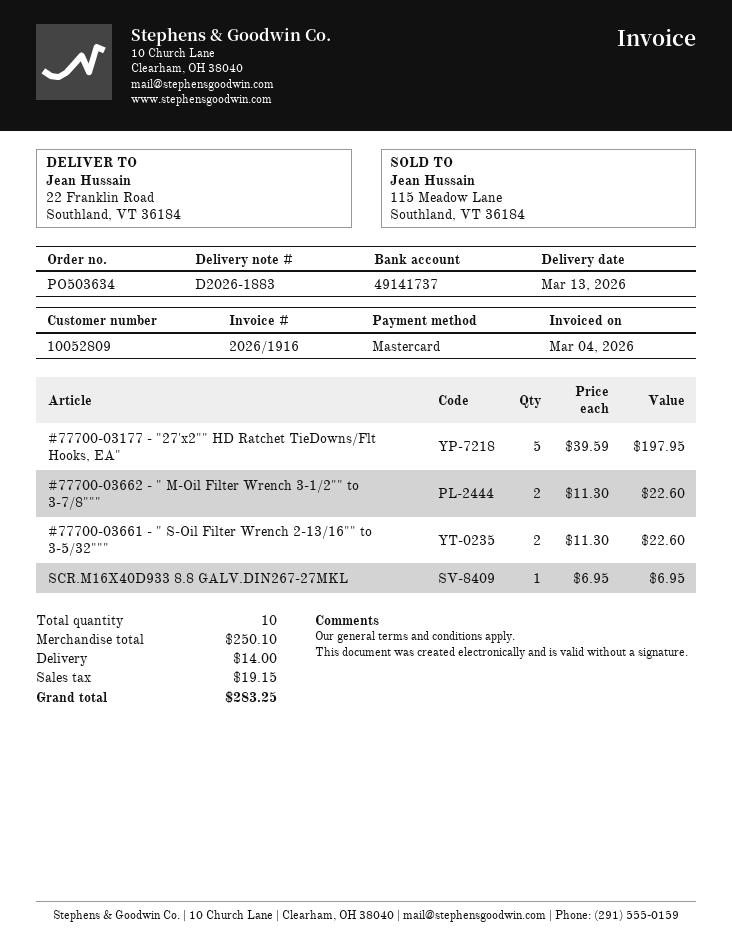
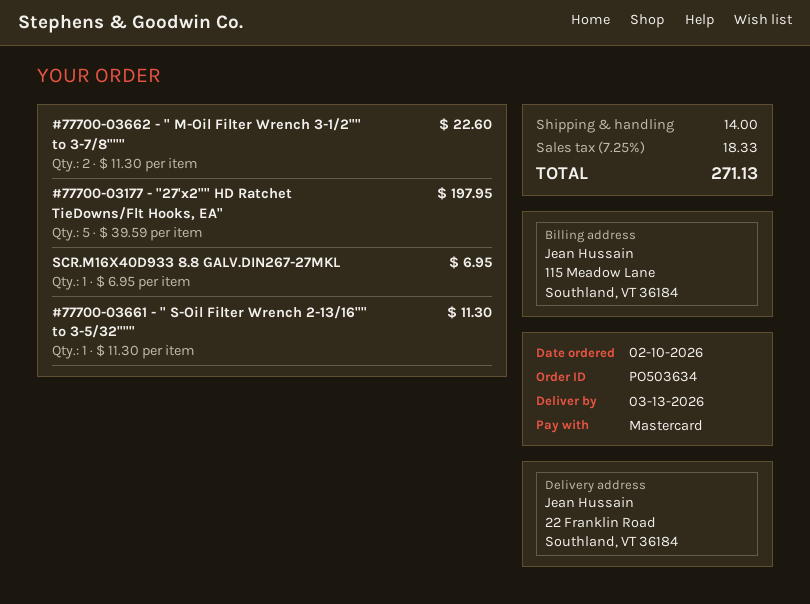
#77700-03661 - " S-Oil Filter Wrench 2-13/16"" to 3-5/32""": 2 x 11.30 = 22.60 -> 1 x 11.30 = 11.30
tax: 19.15 -> 18.33
total: 283.25 -> 271.13

